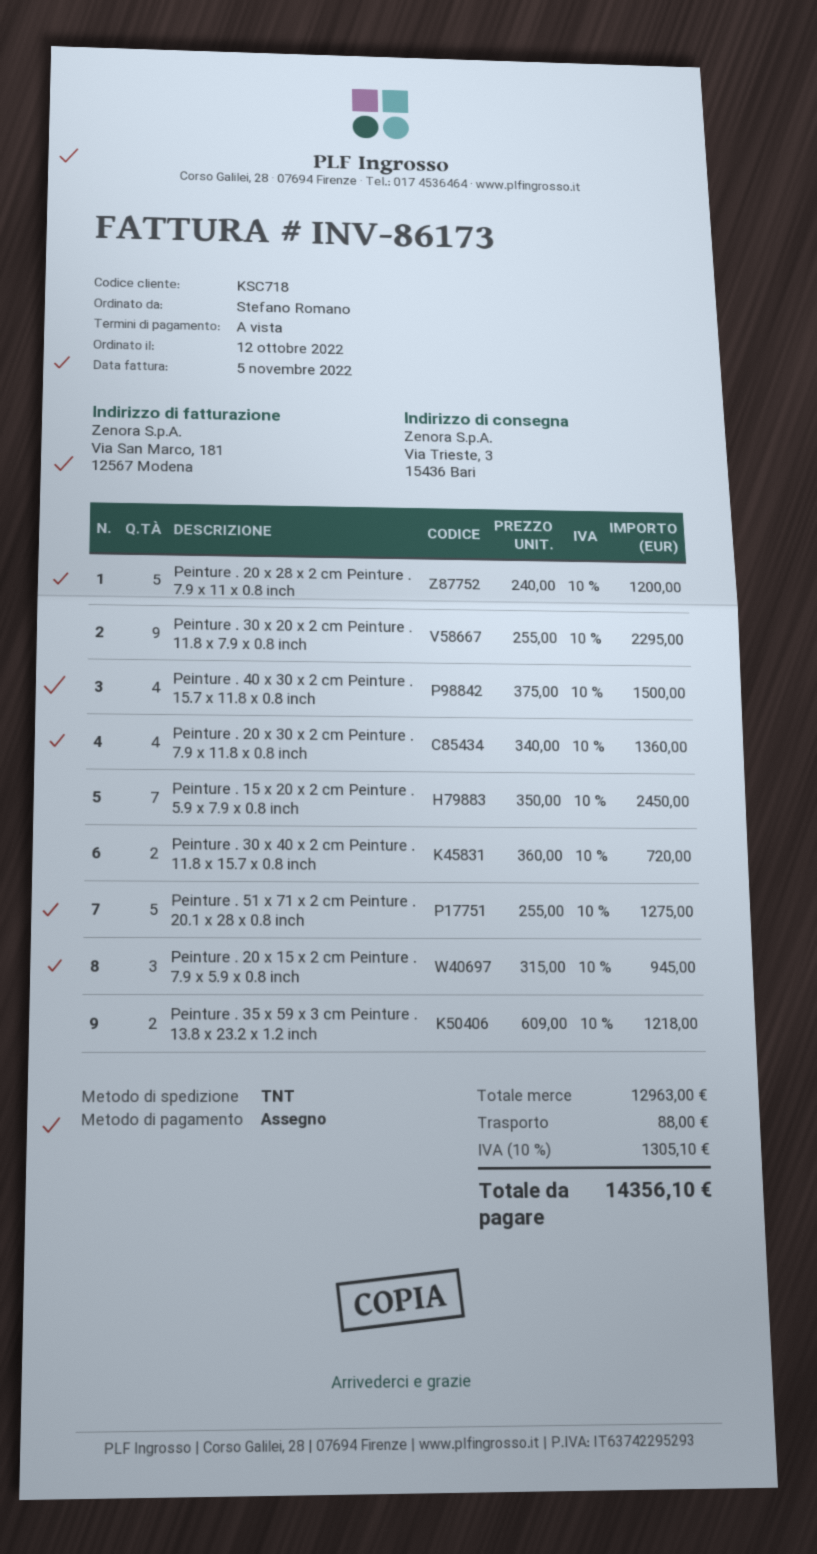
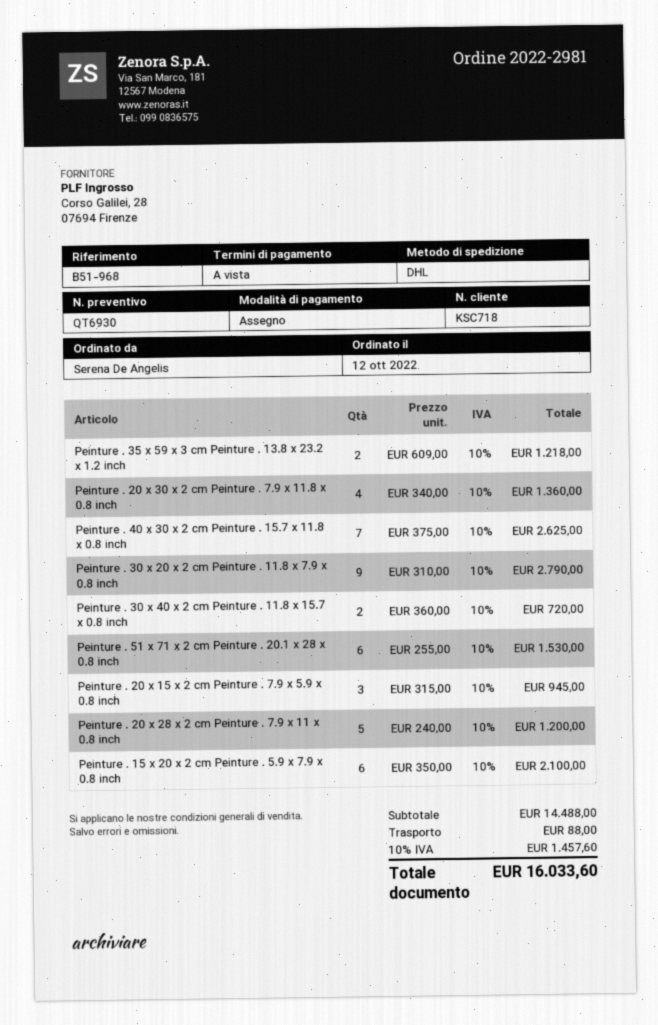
ordered by: Stefano Romano -> Serena De Angelis
shipping method: TNT -> DHL
Peinture . 30 x 20 x 2 cm Peinture . 11.8 x 7.9 x 0.8 inch: 9 x 255.00 = 2295.00 -> 9 x 310.00 = 2790.00
Peinture . 40 x 30 x 2 cm Peinture . 15.7 x 11.8 x 0.8 inch: 4 x 375.00 = 1500.00 -> 7 x 375.00 = 2625.00
Peinture . 15 x 20 x 2 cm Peinture . 5.9 x 7.9 x 0.8 inch: 7 x 350.00 = 2450.00 -> 6 x 350.00 = 2100.00
Peinture . 51 x 71 x 2 cm Peinture . 20.1 x 28 x 0.8 inch: 5 x 255.00 = 1275.00 -> 6 x 255.00 = 1530.00
subtotal: 12963.00 -> 14488.00
tax: 10% = 1305.10 -> 10% = 1457.60
total: 14356.10 -> 16033.60

